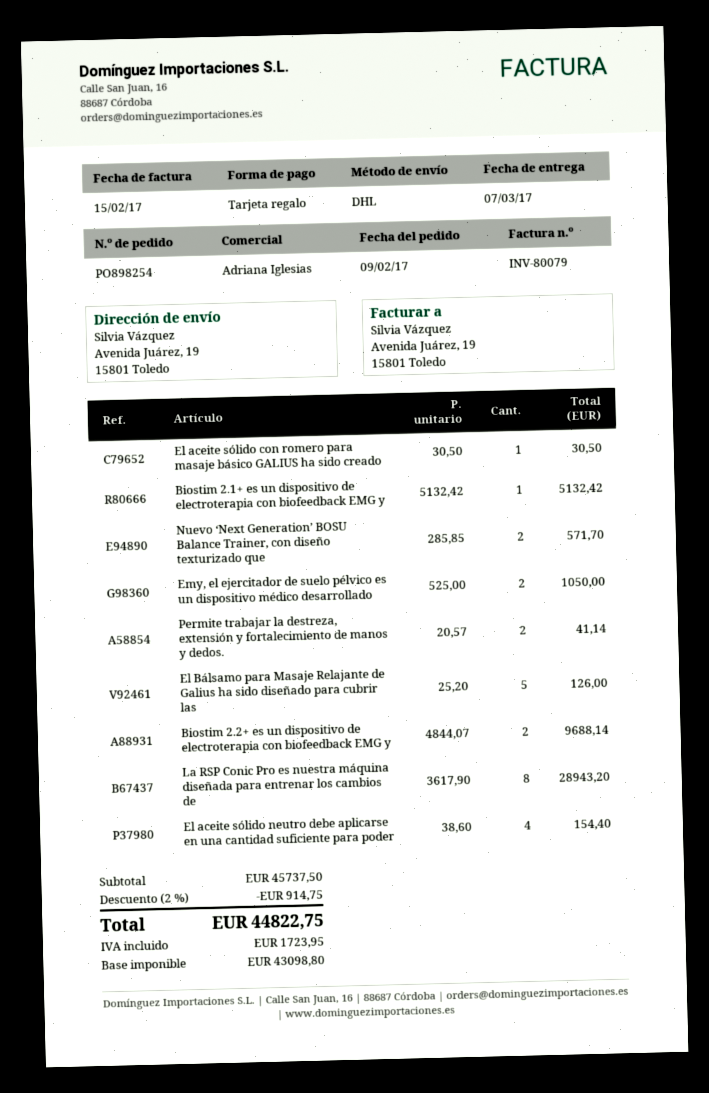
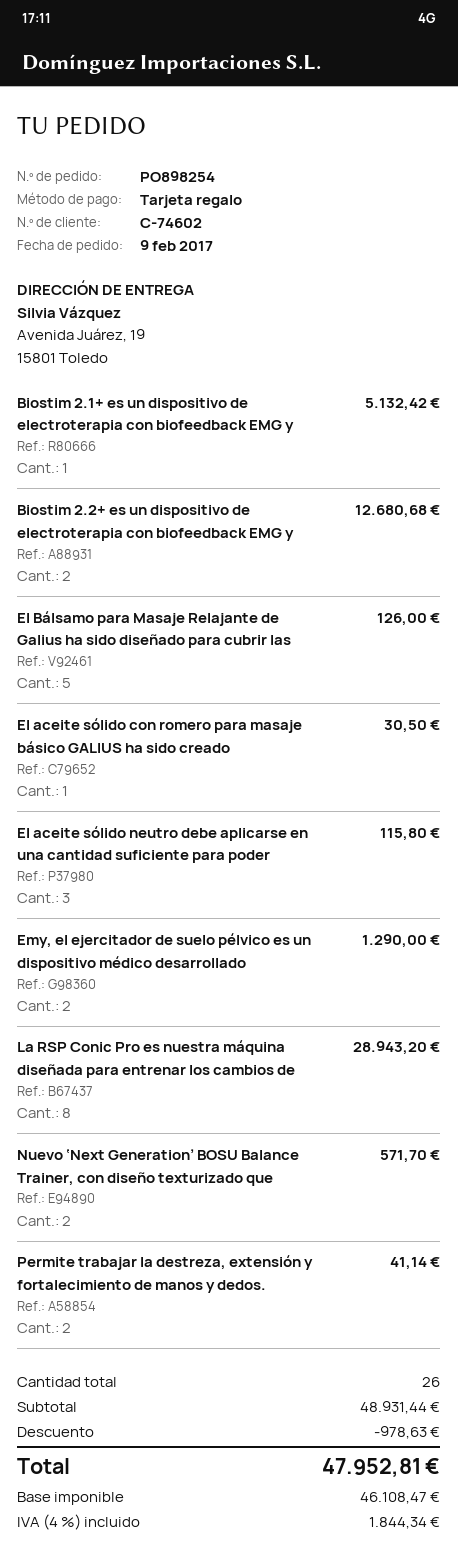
Emy, el ejercitador de suelo pélvico es un dispositivo médico desarrollado: 2 for 1050.00 -> 2 for 1290.00
Biostim 2.2+ es un dispositivo de electroterapia con biofeedback EMG y: 2 for 9688.14 -> 2 for 12680.68
El aceite sólido neutro debe aplicarse en una cantidad suficiente para poder: 4 for 154.40 -> 3 for 115.80
subtotal: 45737.50 -> 48931.44
discount: 914.75 -> 978.63
net: 43098.80 -> 46108.47
tax: 1723.95 -> 1844.34
total: 44822.75 -> 47952.81

